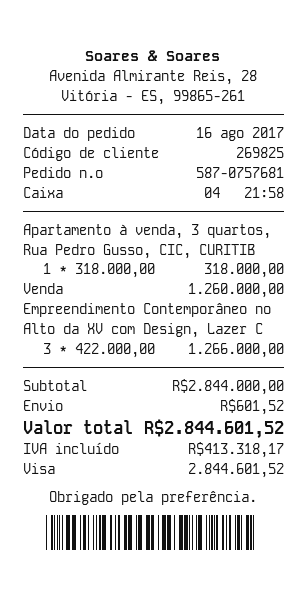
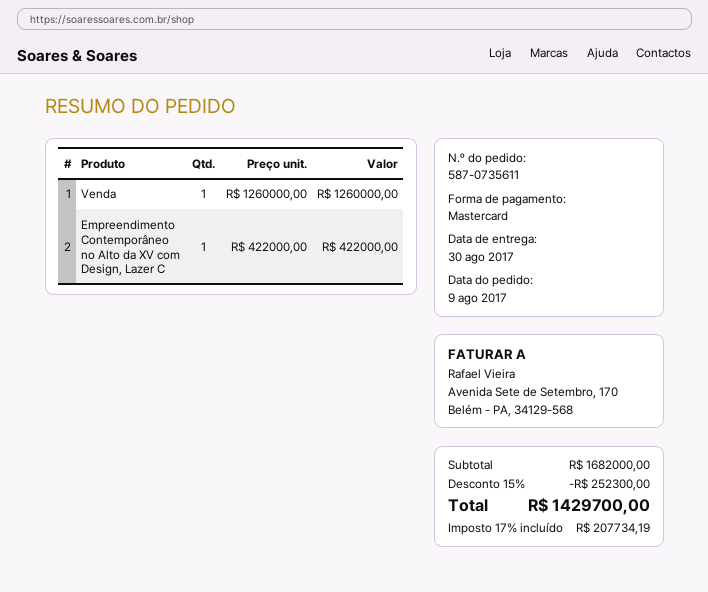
order number: 587-0757681 -> 587-0735611
order date: 2017-08-16 -> 2017-08-09
payment method: Visa -> Mastercard
Apartamento à venda, 3 quartos, Rua Pedro Gusso, CIC, CURITIB: 1 x 318000.00 = 318000.00 -> none
Empreendimento Contemporâneo no Alto da XV com Design, Lazer C: 3 x 422000.00 = 1266000.00 -> 1 x 422000.00 = 422000.00
subtotal: 2844000.00 -> 1682000.00
discount: none -> 15% = 252300.00
shipping: 601.52 -> none
tax: 413318.17 -> 207734.19
total: 2844601.52 -> 1429700.00

